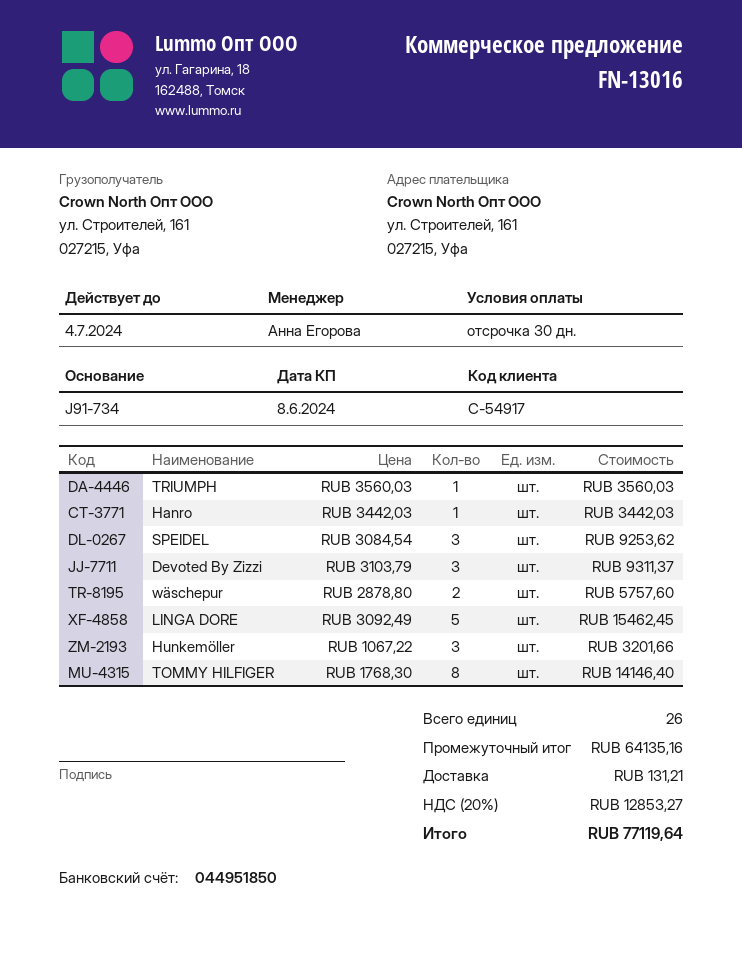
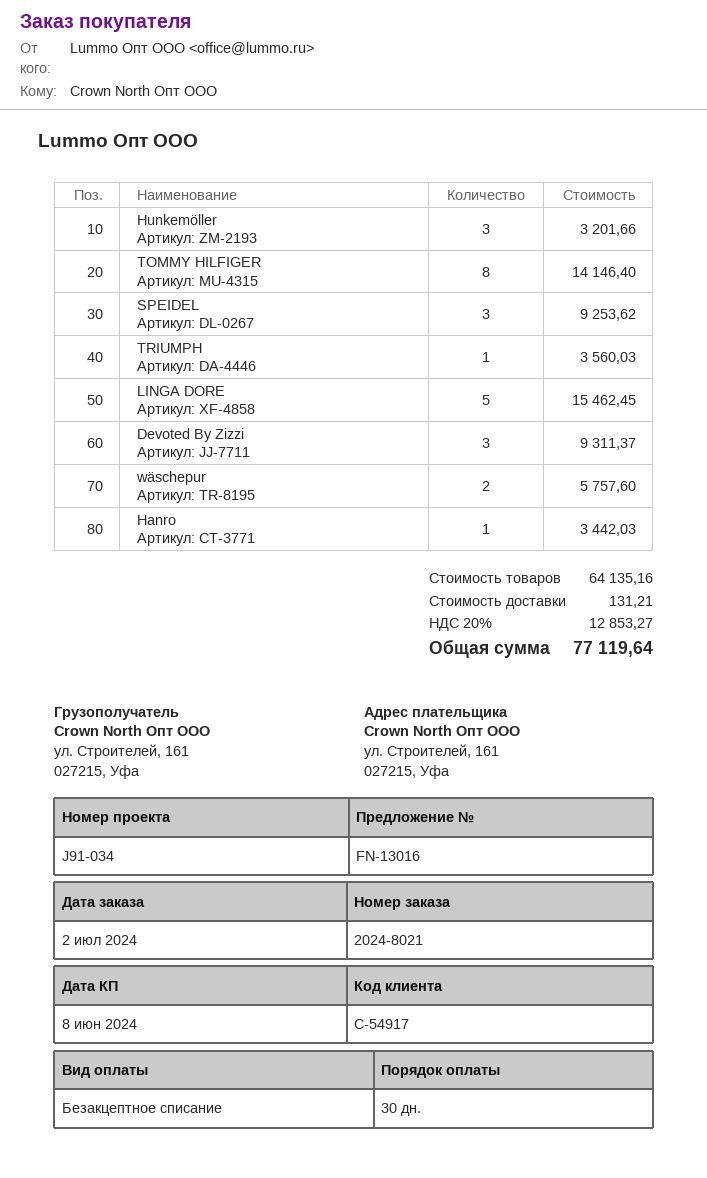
reference: J91-734 -> J91-034

